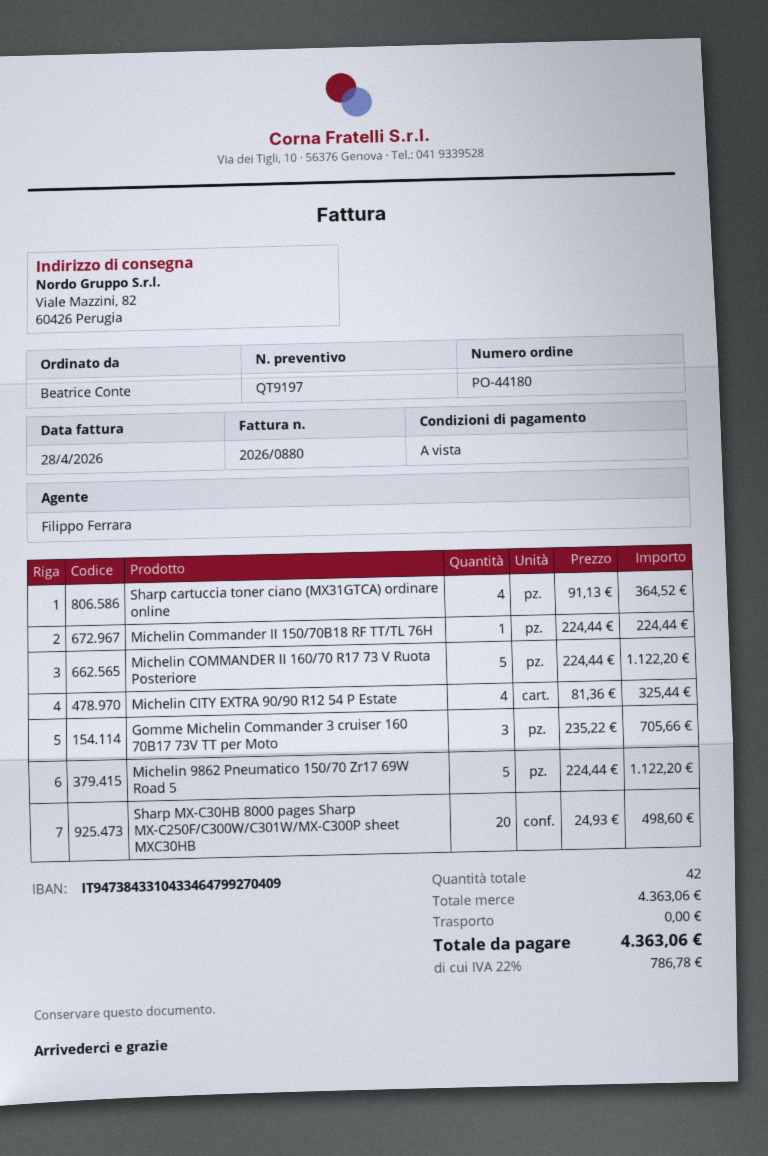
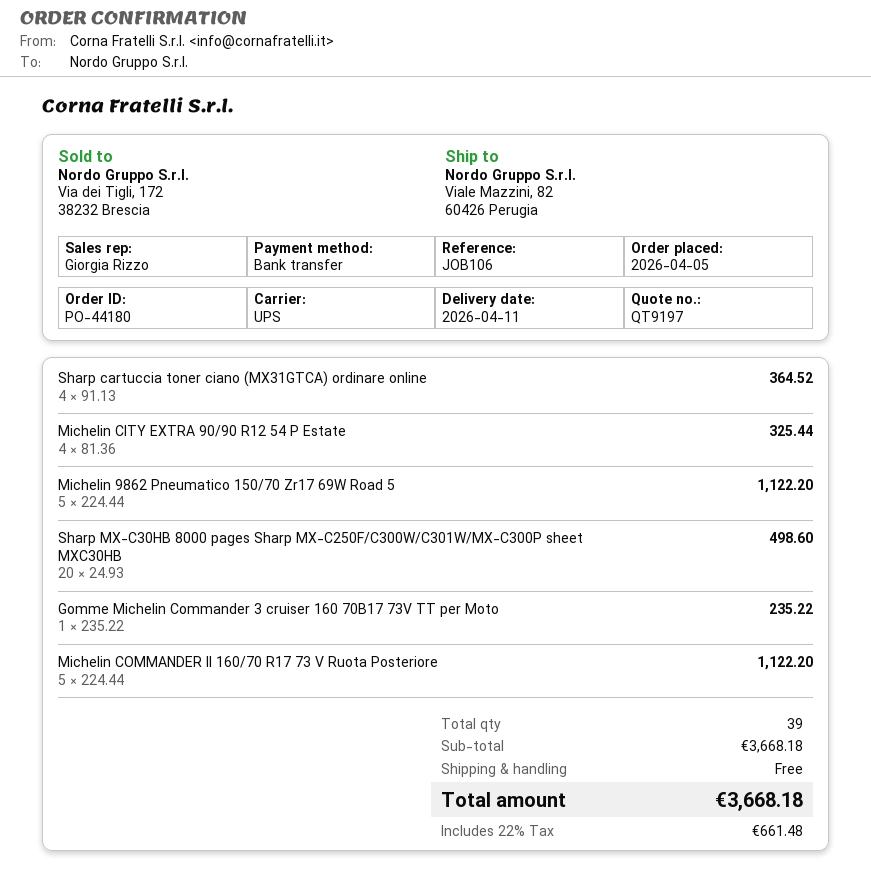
sales rep: Filippo Ferrara -> Giorgia Rizzo
Michelin Commander II 150/70B18 RF TT/TL 76H: 1 x 224.44 = 224.44 -> none
Gomme Michelin Commander 3 cruiser 160 70B17 73V TT per Moto: 3 x 235.22 = 705.66 -> 1 x 235.22 = 235.22
total quantity: 42 -> 39
subtotal: 4363.06 -> 3668.18
tax: 22% = 786.78 -> 22% = 661.48
total: 4363.06 -> 3668.18

